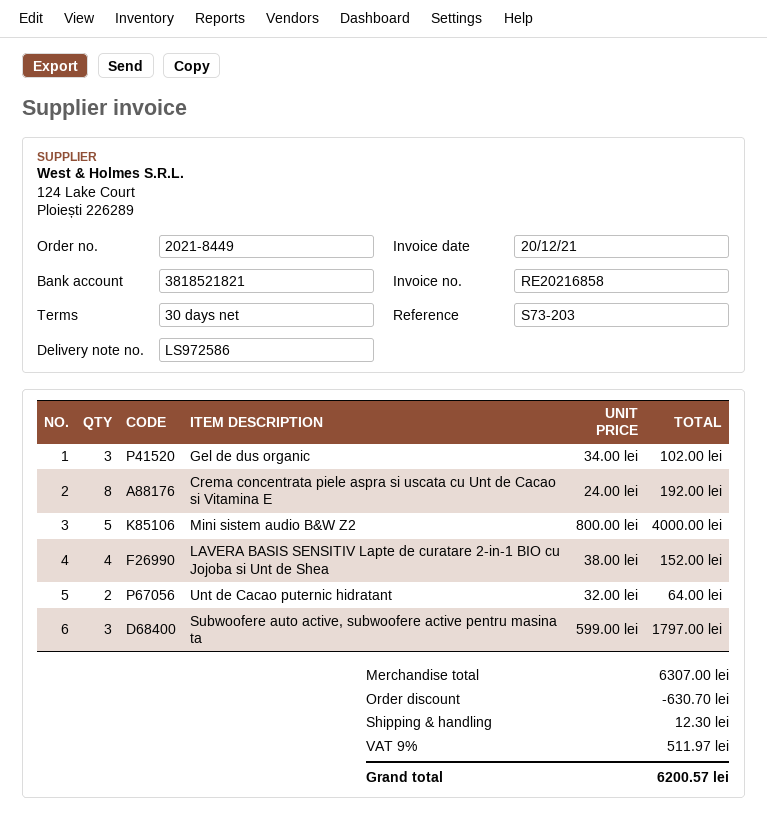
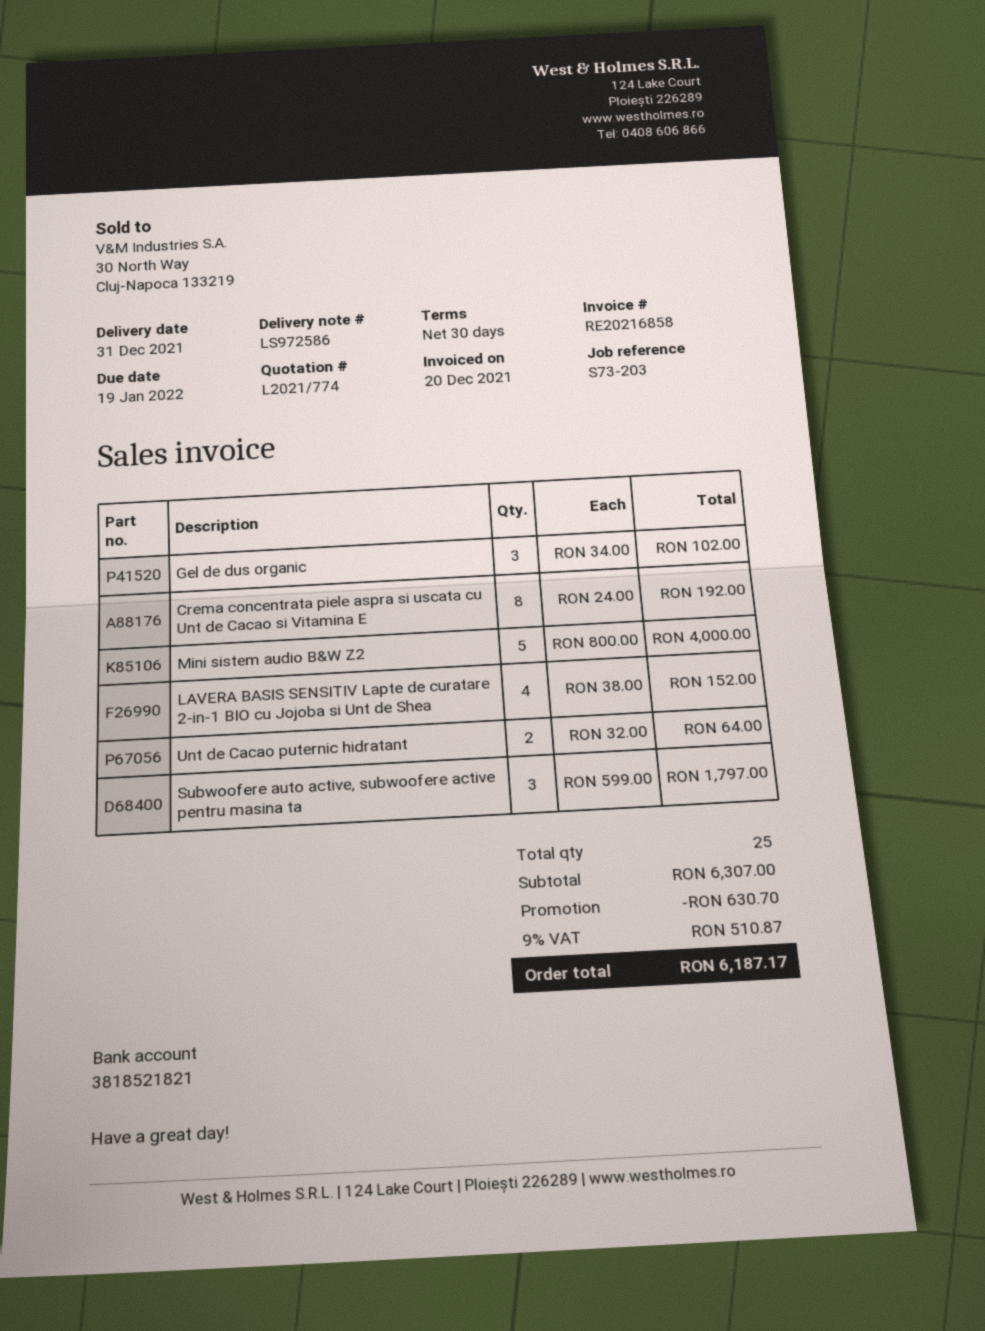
shipping: 12.30 -> none
tax: 9% = 511.97 -> 9% = 510.87
total: 6200.57 -> 6187.17

